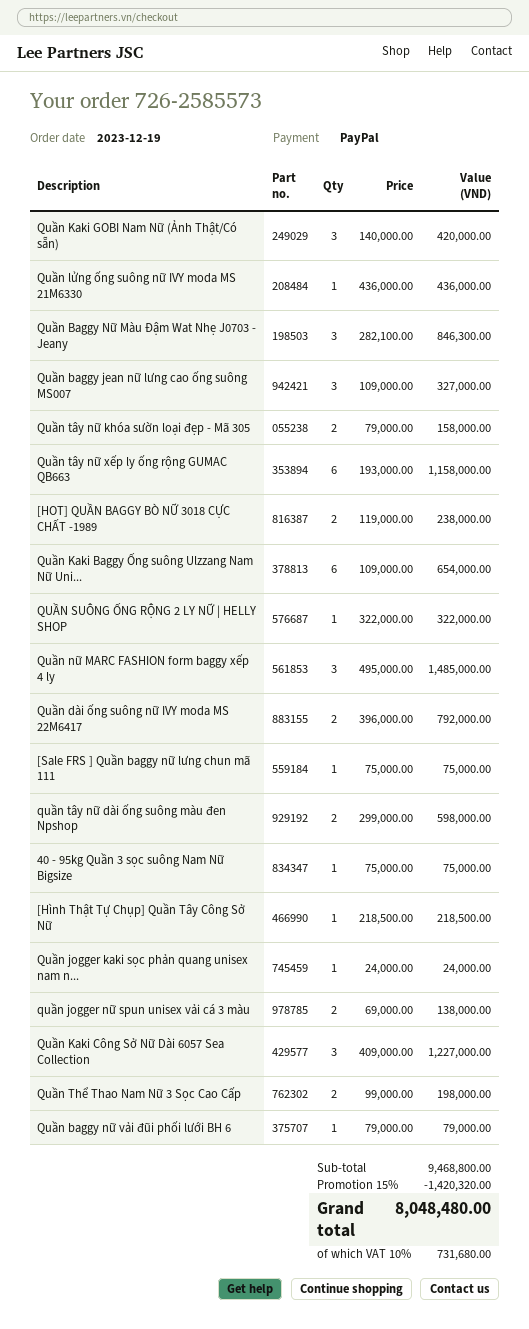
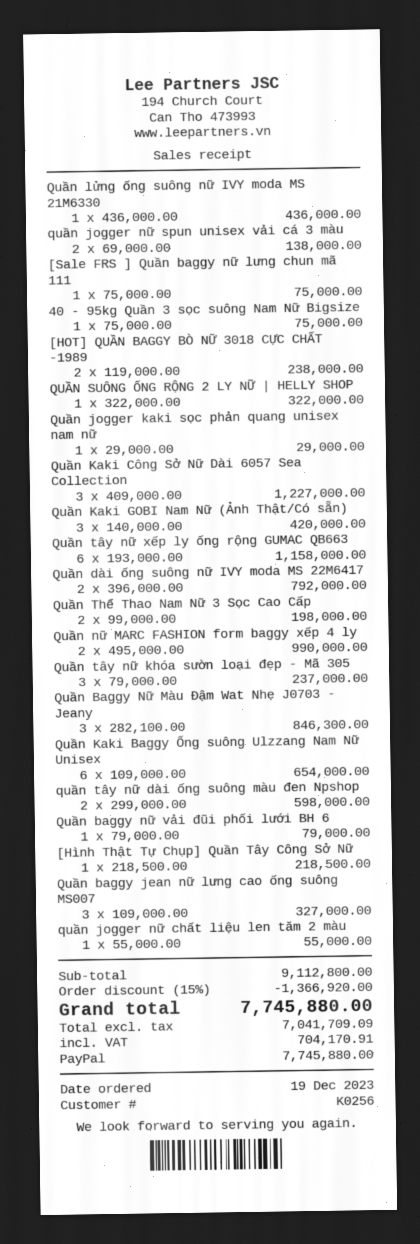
Quần tây nữ khóa sườn loại đẹp - Mã 305: 2 x 79000.00 = 158000.00 -> 3 x 79000.00 = 237000.00
Quần nữ MARC FASHION form baggy xếp 4 ly: 3 x 495000.00 = 1485000.00 -> 2 x 495000.00 = 990000.00
Quần jogger kaki sọc phản quang unisex nam n...: 1 x 24000.00 = 24000.00 -> 1 x 29000.00 = 29000.00
quần jogger nữ chất liệu len tăm 2 màu: none -> 1 x 55000.00 = 55000.00
subtotal: 9468800.00 -> 9112800.00
discount: 15% = 1420320.00 -> 15% = 1366920.00
tax: 731680.00 -> 704170.91
total: 8048480.00 -> 7745880.00

